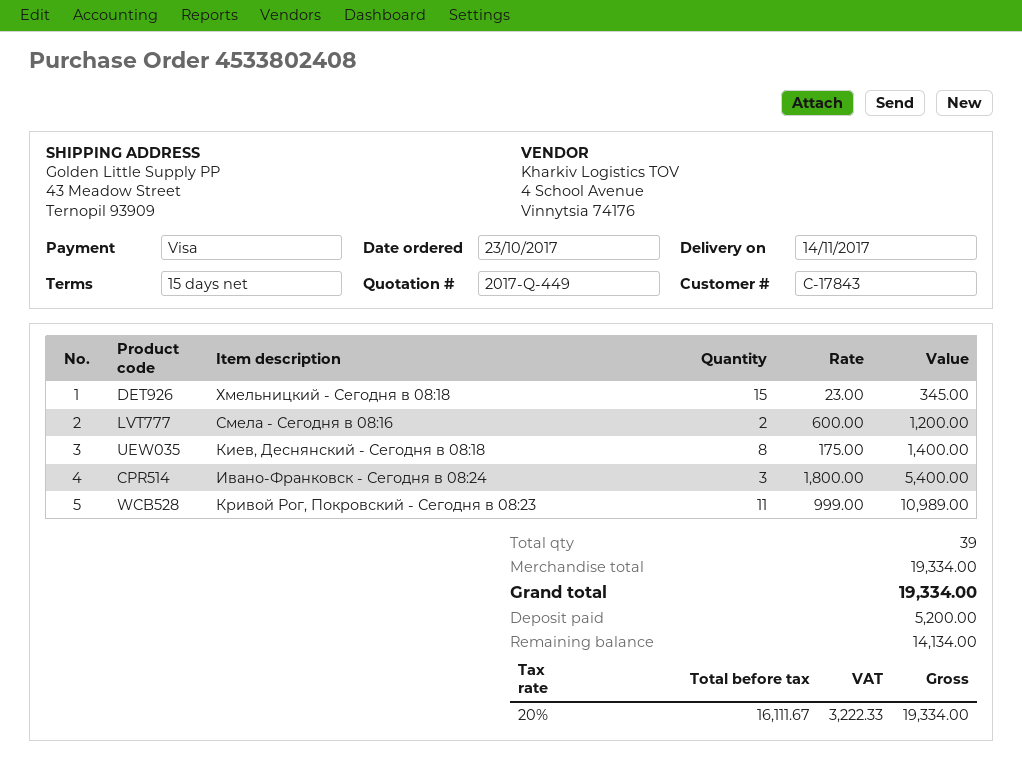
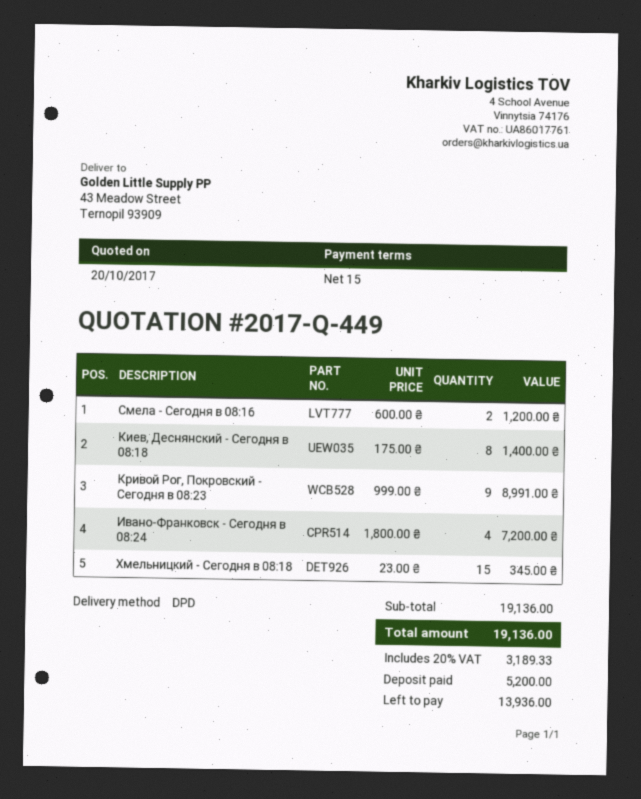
Ивано-Франковск - Сегодня в 08:24: 3 x 1800.00 = 5400.00 -> 4 x 1800.00 = 7200.00
Кривой Рог, Покровский - Сегодня в 08:23: 11 x 999.00 = 10989.00 -> 9 x 999.00 = 8991.00
subtotal: 19334.00 -> 19136.00
tax: 20% = 3222.33 -> 20% = 3189.33
total: 19334.00 -> 19136.00
balance: 14134.00 -> 13936.00

